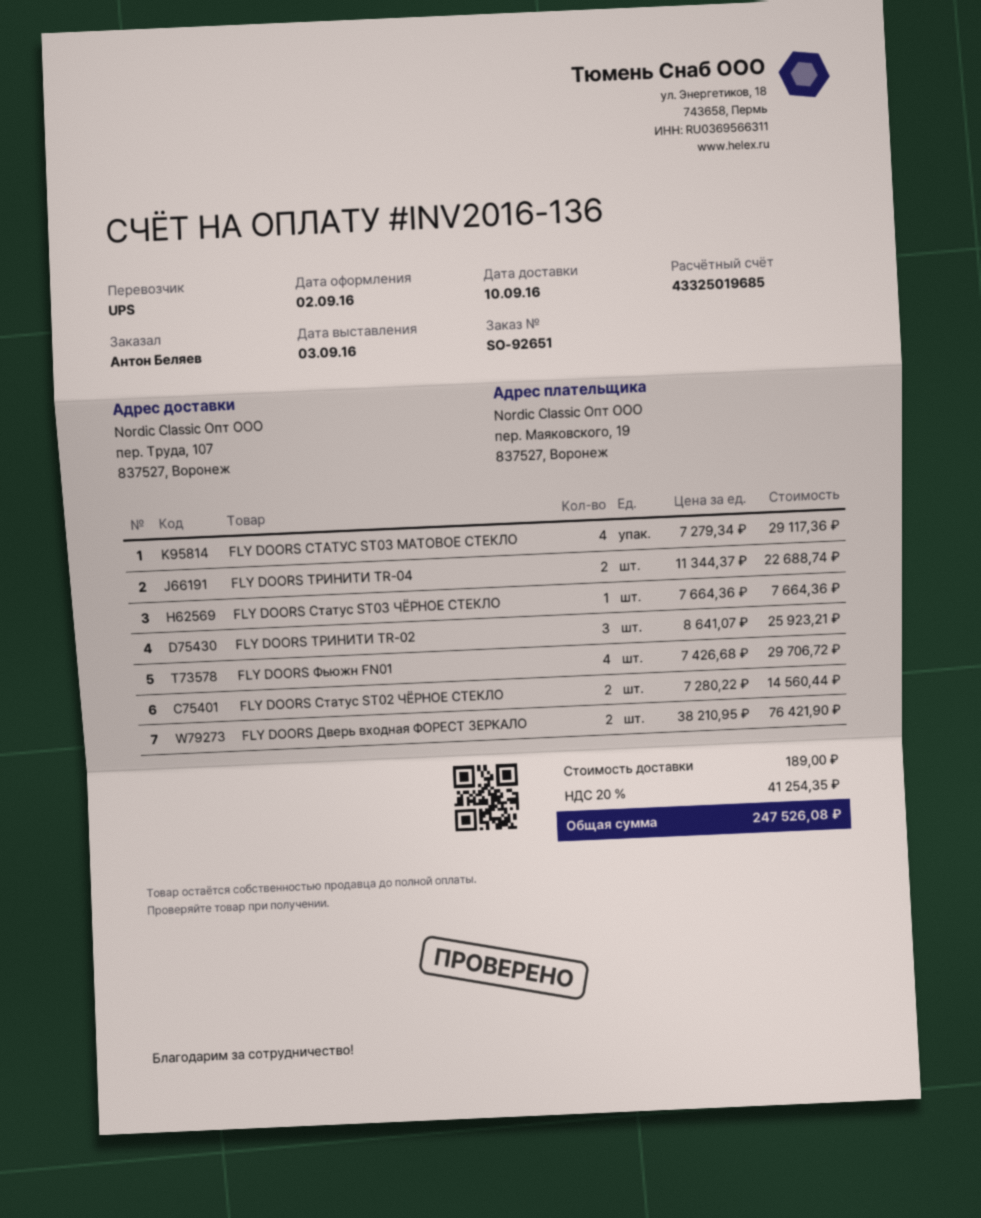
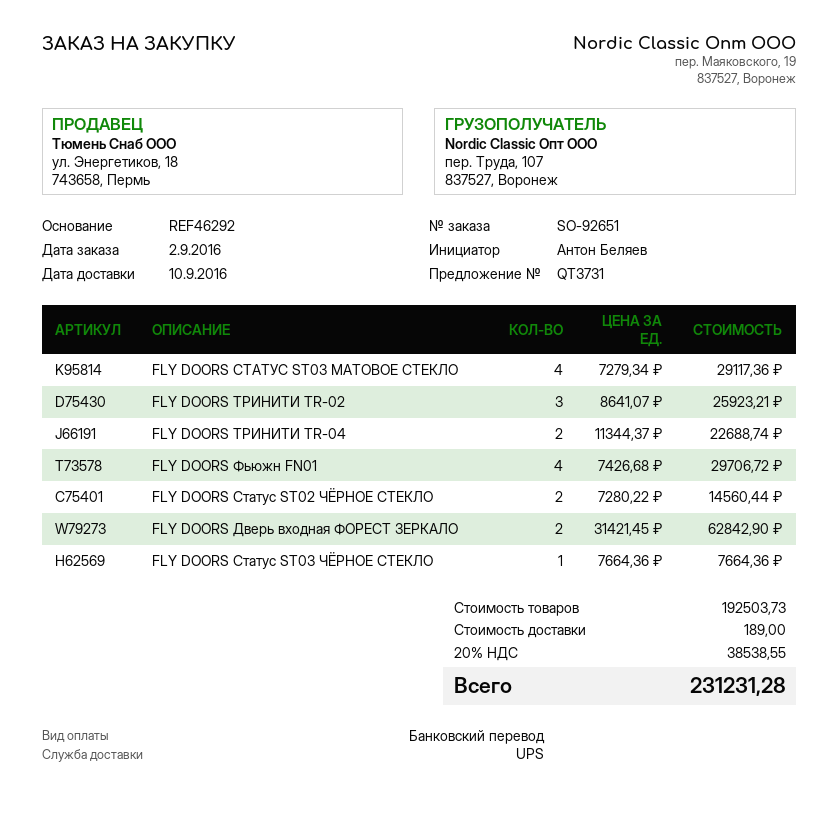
FLY DOORS Дверь входная ФОРЕСТ ЗЕРКАЛО: 2 x 38210.95 = 76421.90 -> 2 x 31421.45 = 62842.90
tax: 20% = 41254.35 -> 20% = 38538.55
total: 247526.08 -> 231231.28

